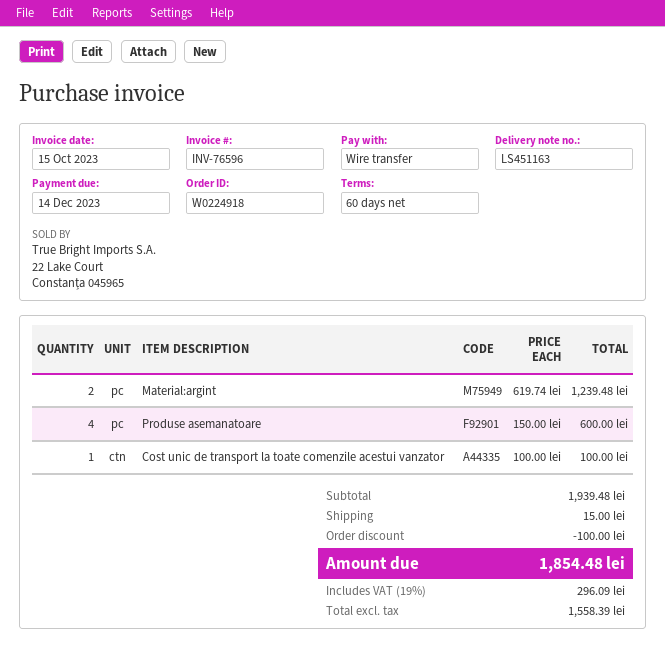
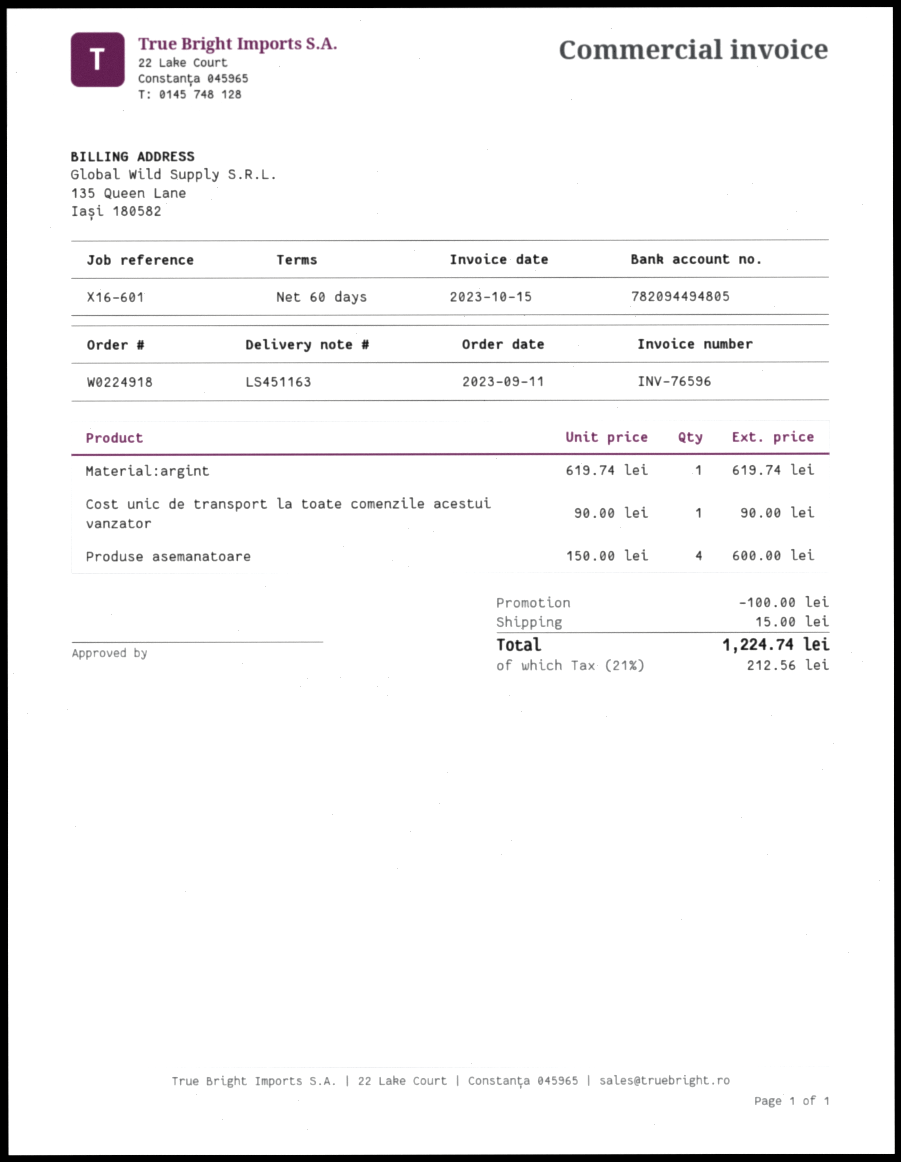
Material:argint: 2 x 619.74 = 1239.48 -> 1 x 619.74 = 619.74
Cost unic de transport la toate comenzile acestui vanzator: 1 x 100.00 = 100.00 -> 1 x 90.00 = 90.00
tax: 19% = 296.09 -> 21% = 212.56
total: 1854.48 -> 1224.74

